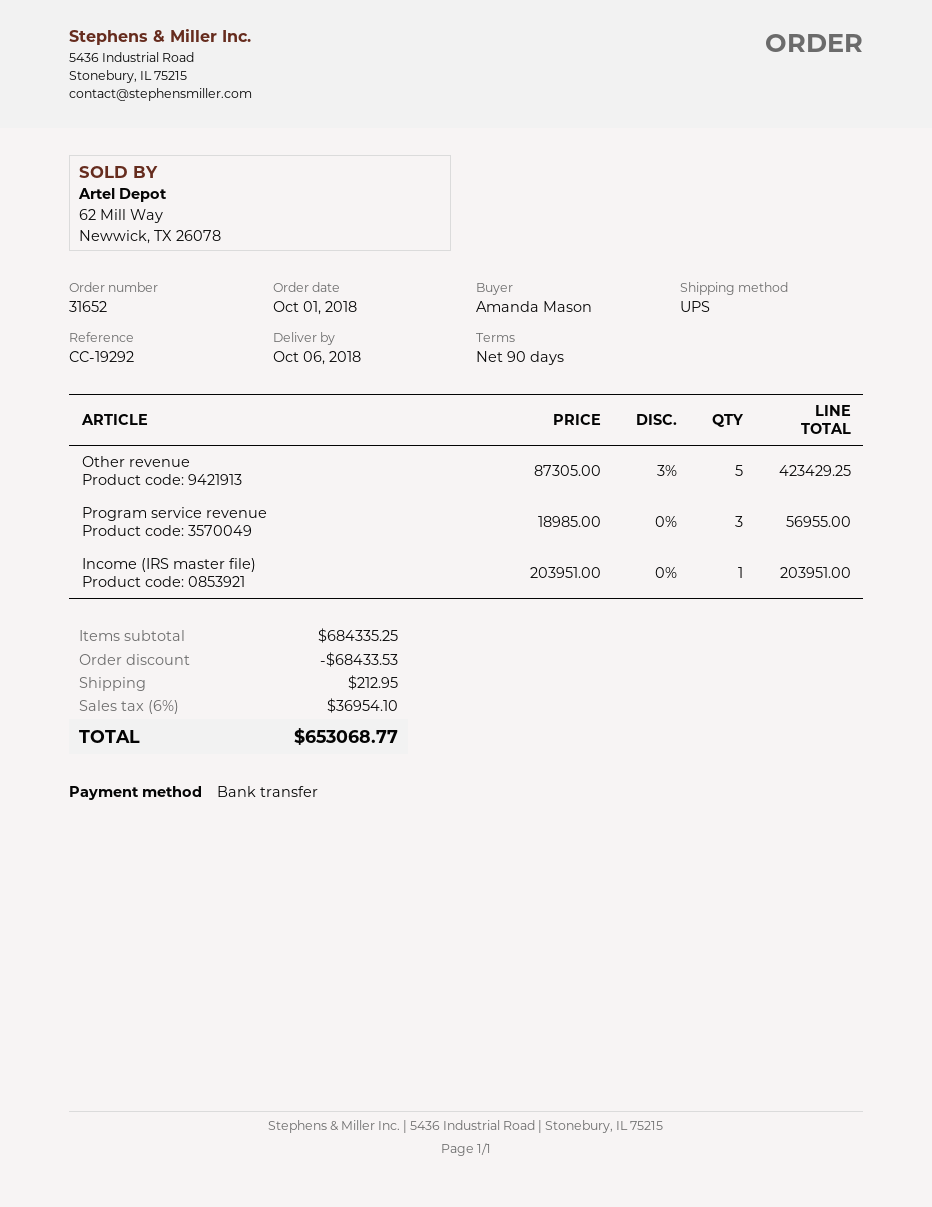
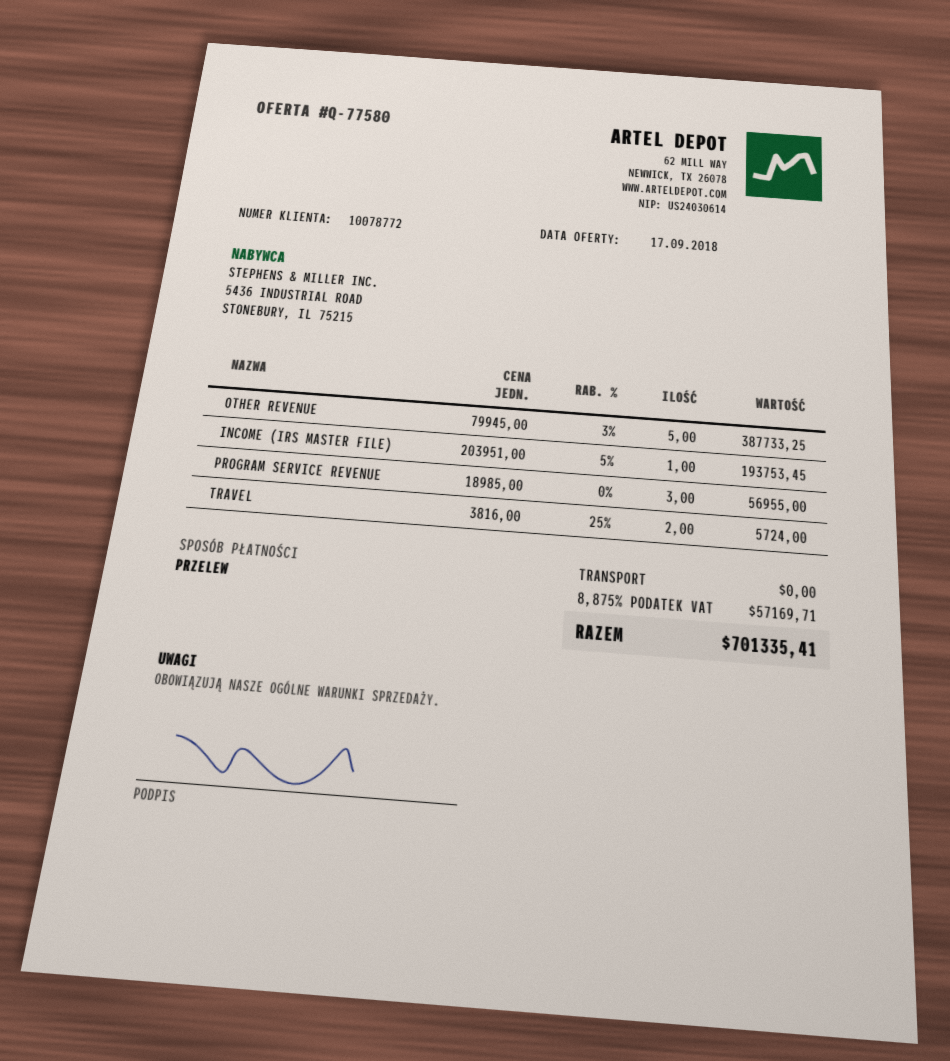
Other revenue: 5 x 87305.00 - 3% = 423429.25 -> 5 x 79945.00 - 3% = 387733.25
Income (IRS master file): 1 x 203951.00 = 203951.00 -> 1 x 203951.00 - 5% = 193753.45
TRAVEL: none -> 2 x 3816.00 - 25% = 5724.00
discount: 68433.53 -> none
shipping: 212.95 -> 0.00
tax: 6% = 36954.10 -> 8.875% = 57169.71
total: 653068.77 -> 701335.41

